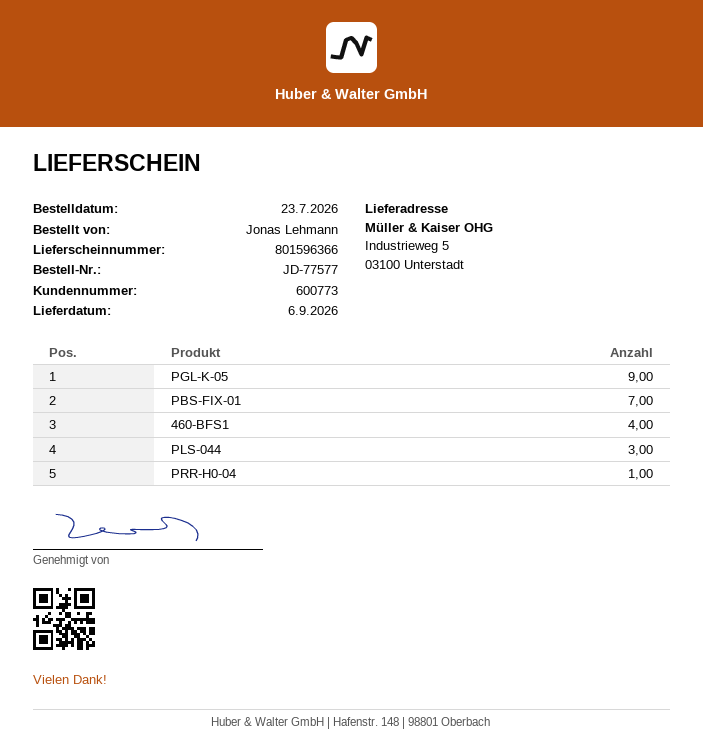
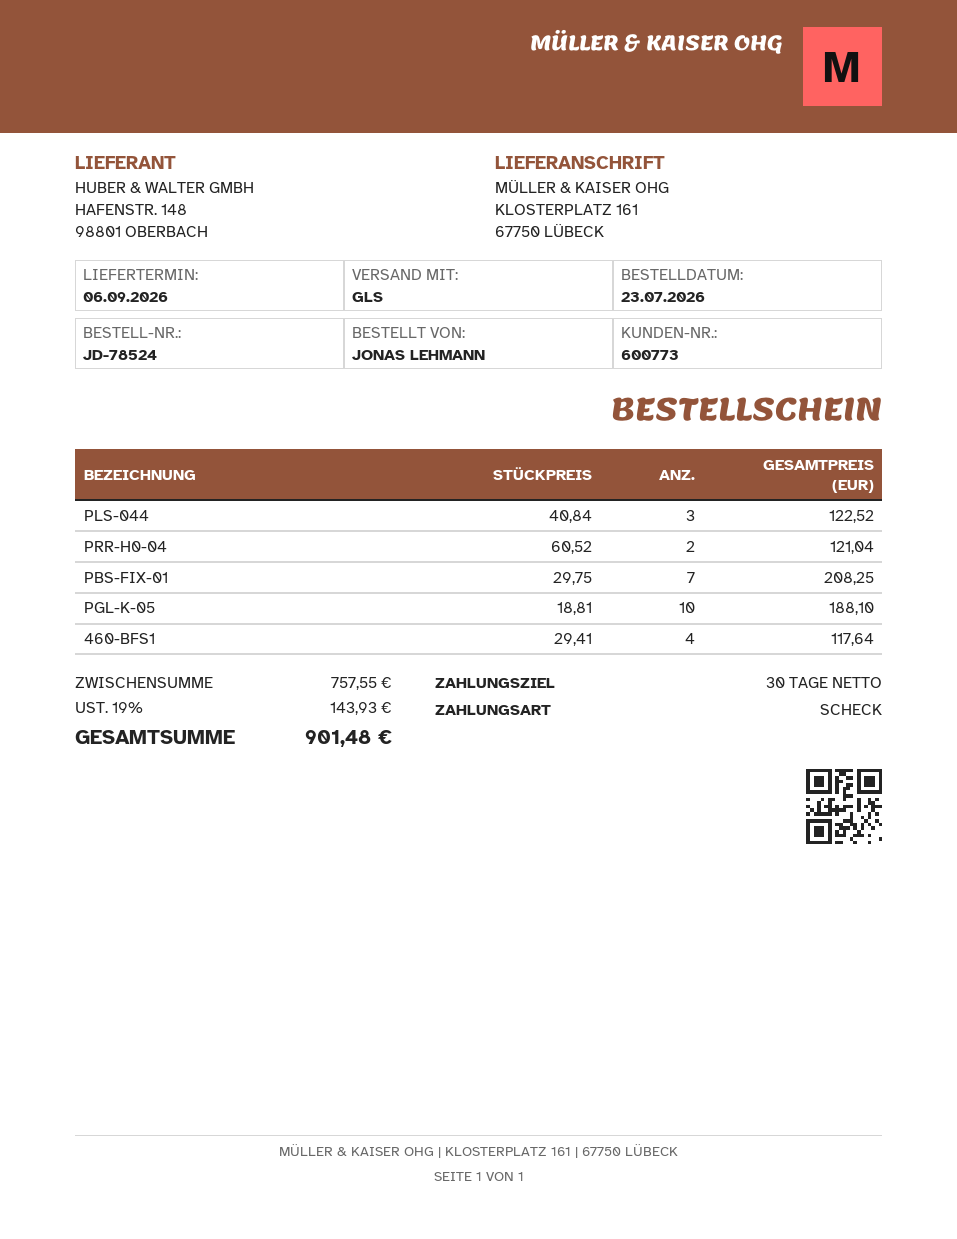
order number: JD-77577 -> JD-78524
ship to: Industrieweg 5, 03100 Unterstadt -> KLOSTERPLATZ 161, 67750 LÜBECK
PGL-K-05: 9 -> 10
PRR-H0-04: 1 -> 2

